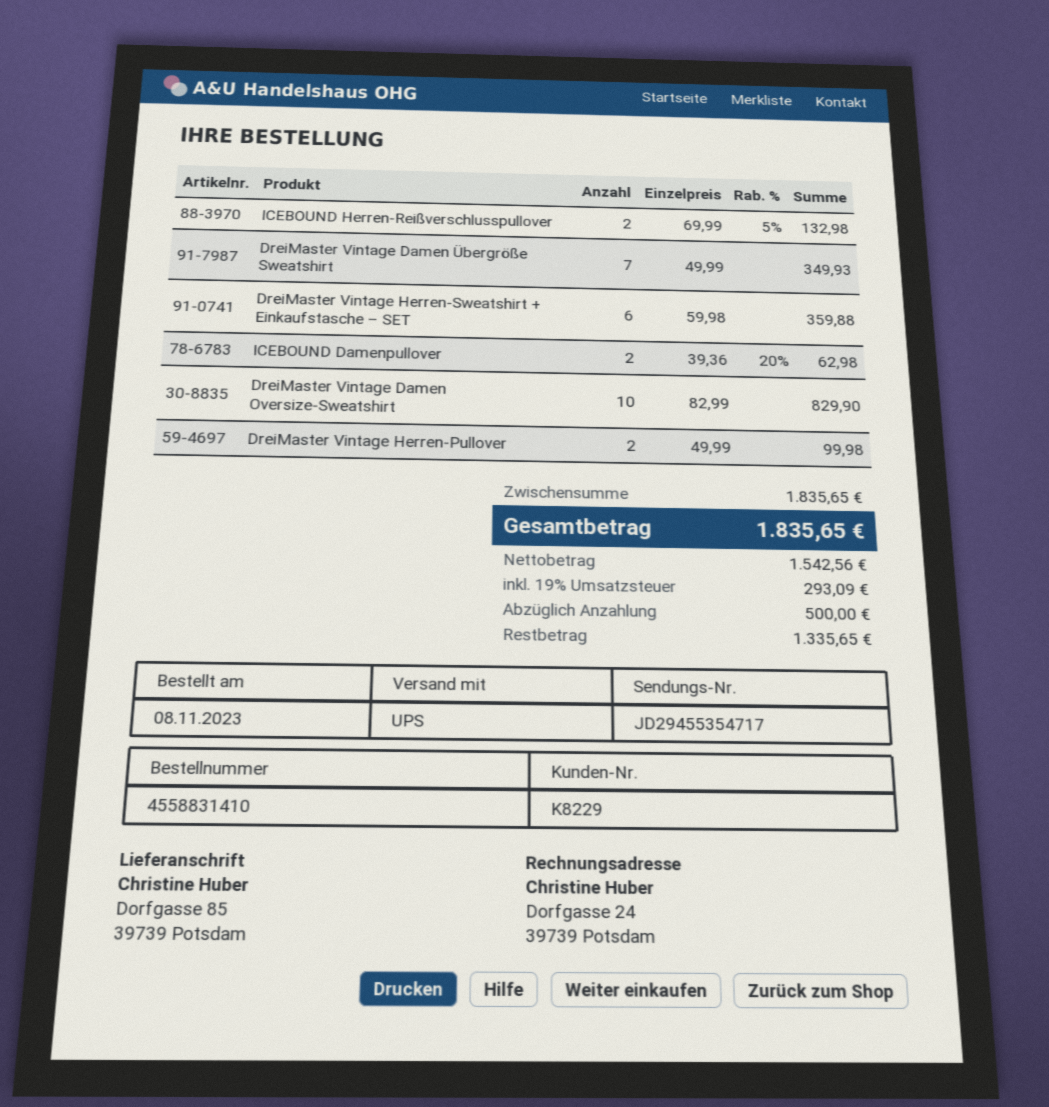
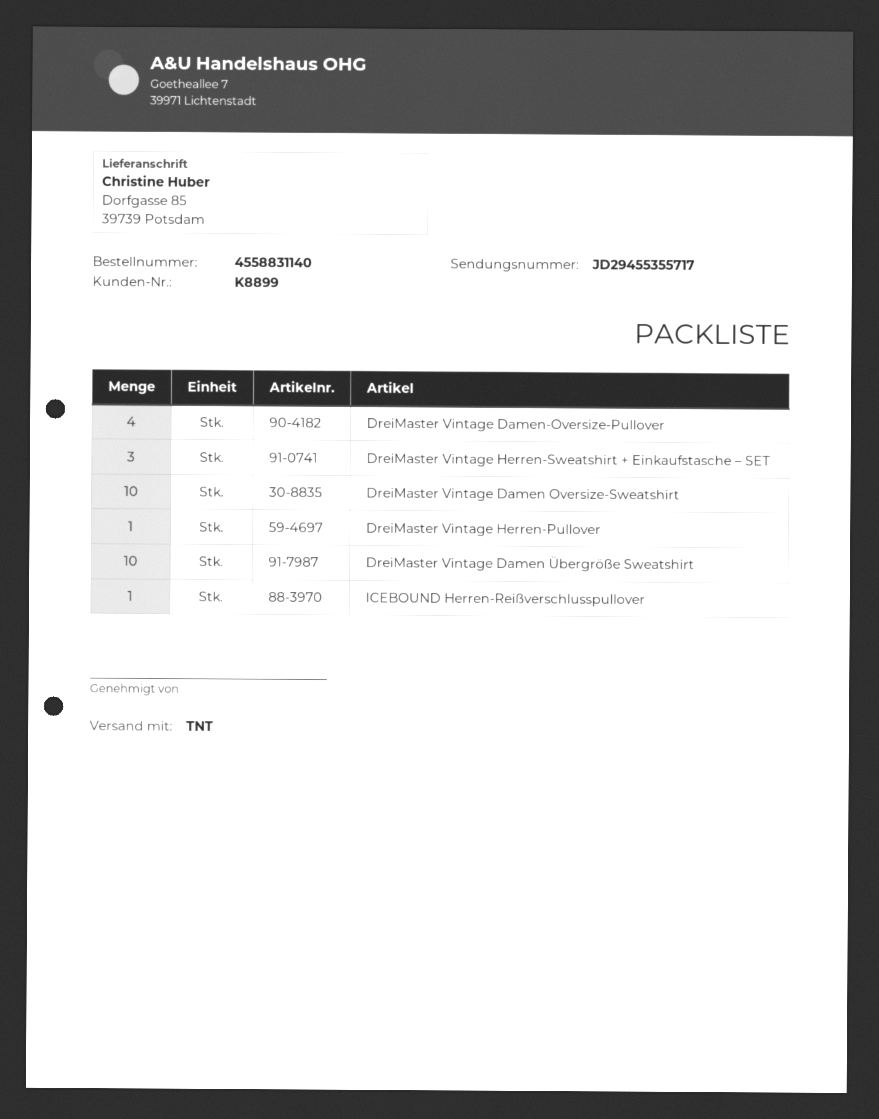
order number: 4558831410 -> 4558831140
customer number: K8229 -> K8899
shipping method: UPS -> TNT
tracking number: JD29455354717 -> JD29455355717
ICEBOUND Herren-Reißverschlusspullover: 2 -> 1
DreiMaster Vintage Damen Übergröße Sweatshirt: 7 -> 10
DreiMaster Vintage Herren-Sweatshirt + Einkaufstasche – SET: 6 -> 3
ICEBOUND Damenpullover: 2 -> none
DreiMaster Vintage Herren-Pullover: 2 -> 1
DreiMaster Vintage Damen-Oversize-Pullover: none -> 4

